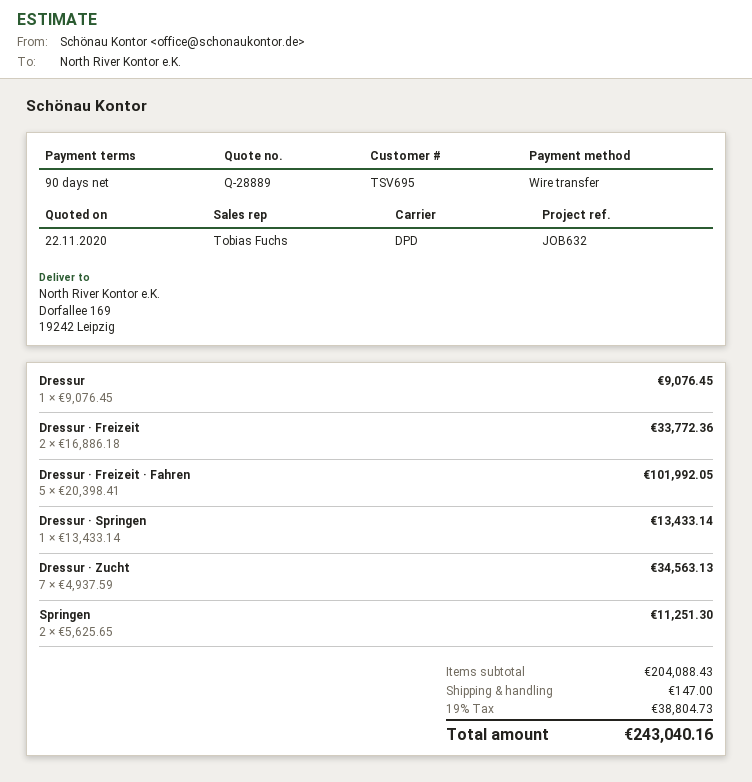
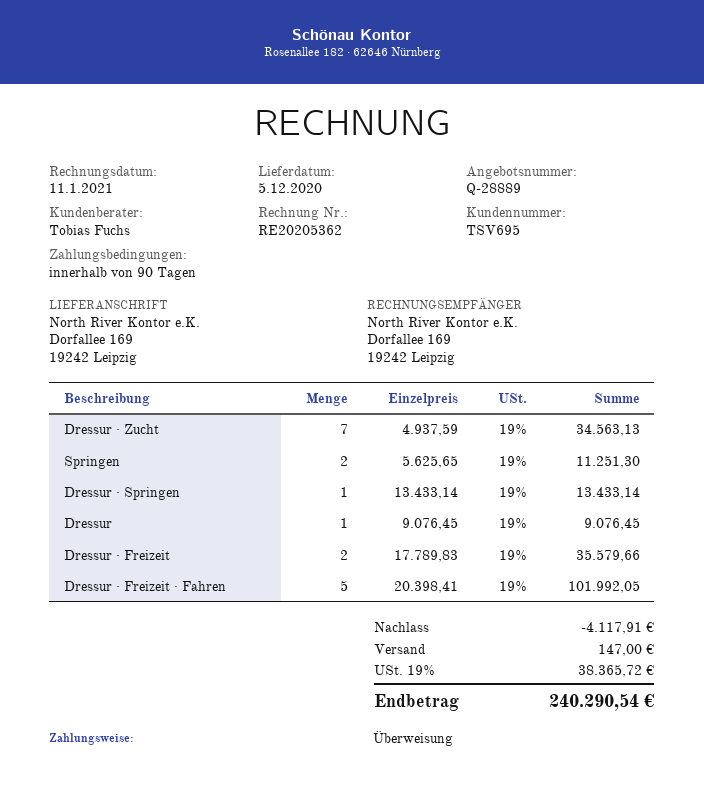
Dressur · Freizeit: 2 x 16886.18 = 33772.36 -> 2 x 17789.83 = 35579.66
discount: none -> 4117.91
tax: 19% = 38804.73 -> 19% = 38365.72
total: 243040.16 -> 240290.54

